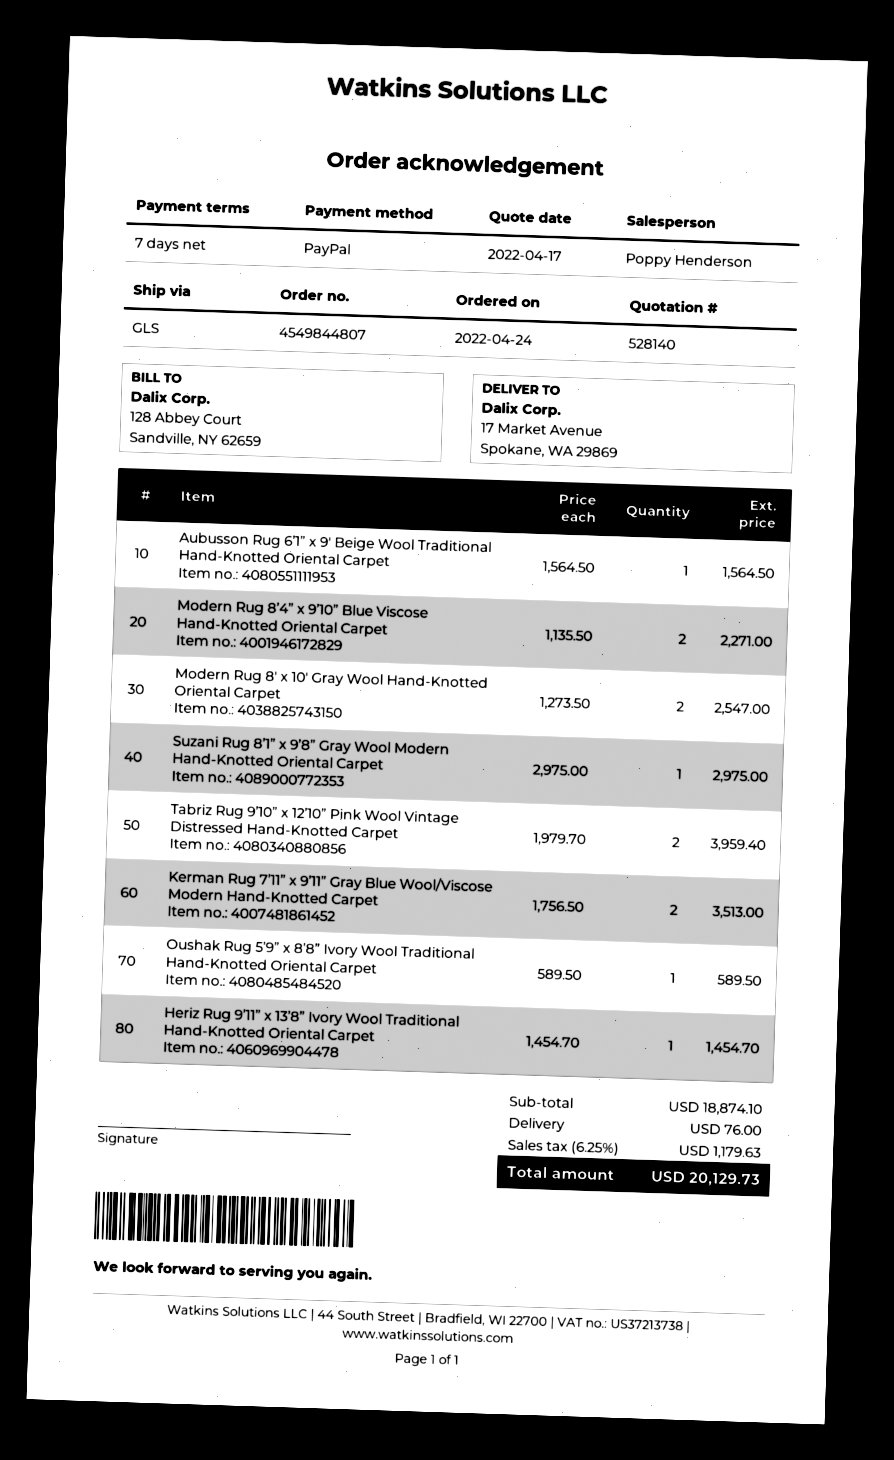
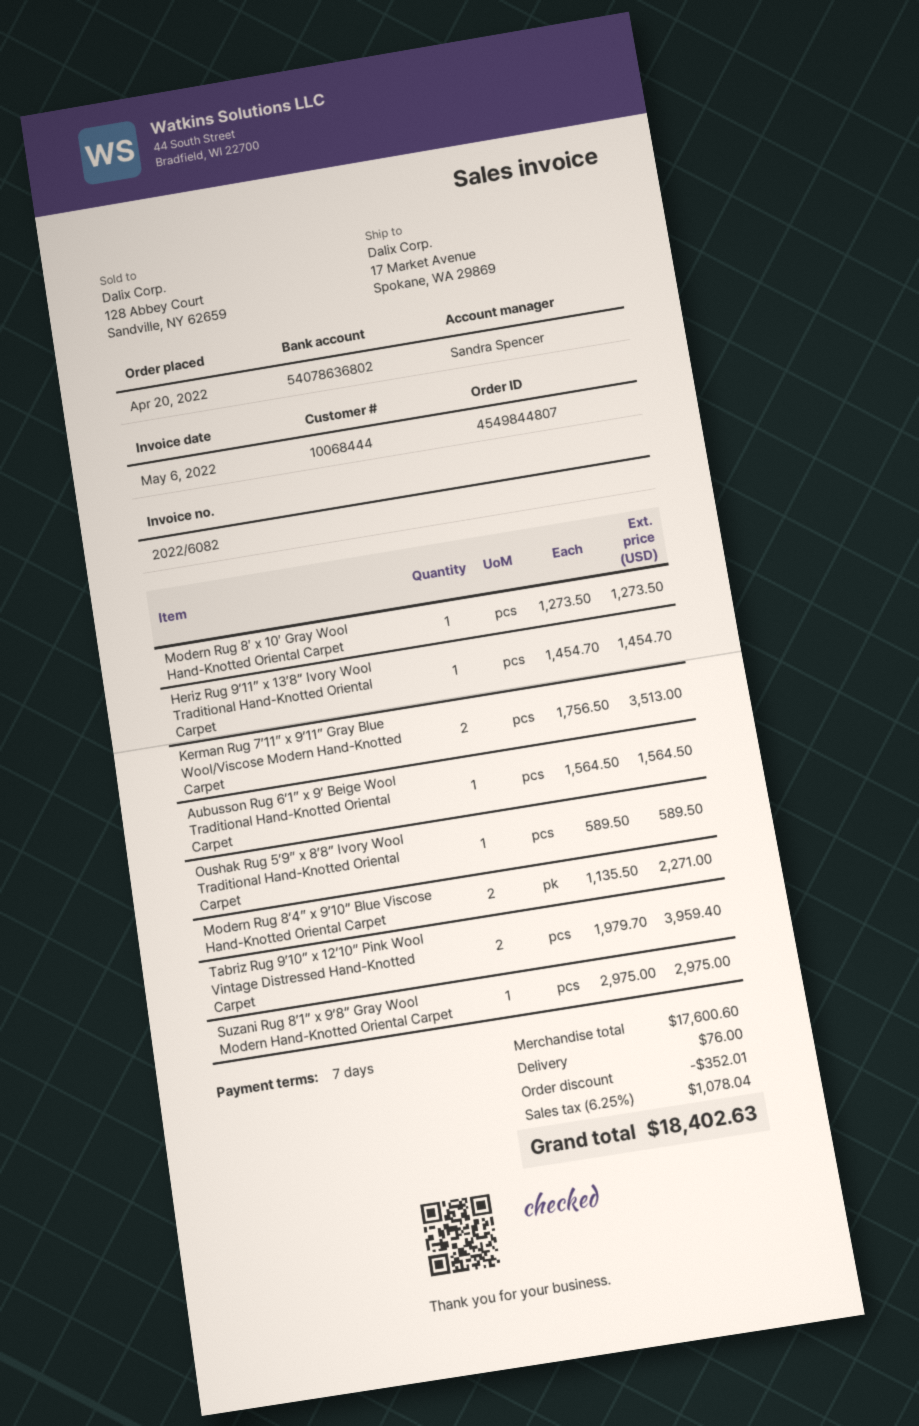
order date: 2022-04-24 -> 2022-04-20
sales rep: Poppy Henderson -> Sandra Spencer
Modern Rug 8′ x 10′ Gray Wool Hand-Knotted Oriental Carpet: 2 x 1273.50 = 2547.00 -> 1 x 1273.50 = 1273.50
subtotal: 18874.10 -> 17600.60
discount: none -> 352.01
tax: 6.25% = 1179.63 -> 6.25% = 1078.04
total: 20129.73 -> 18402.63

